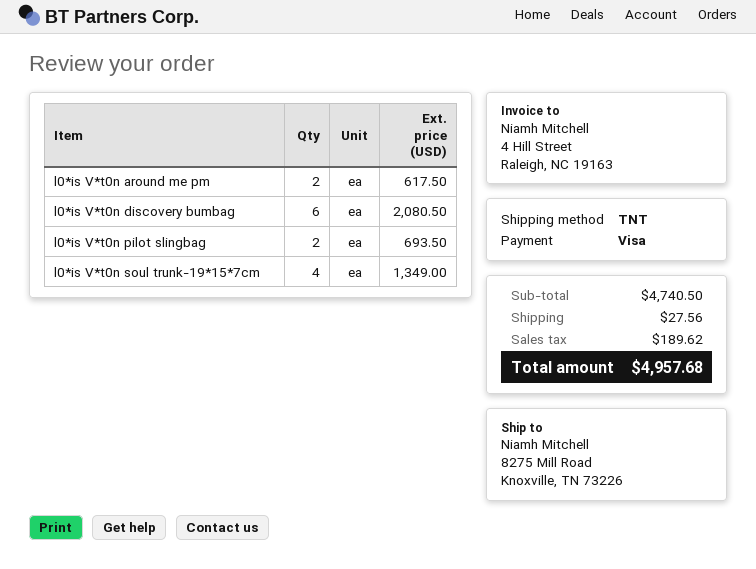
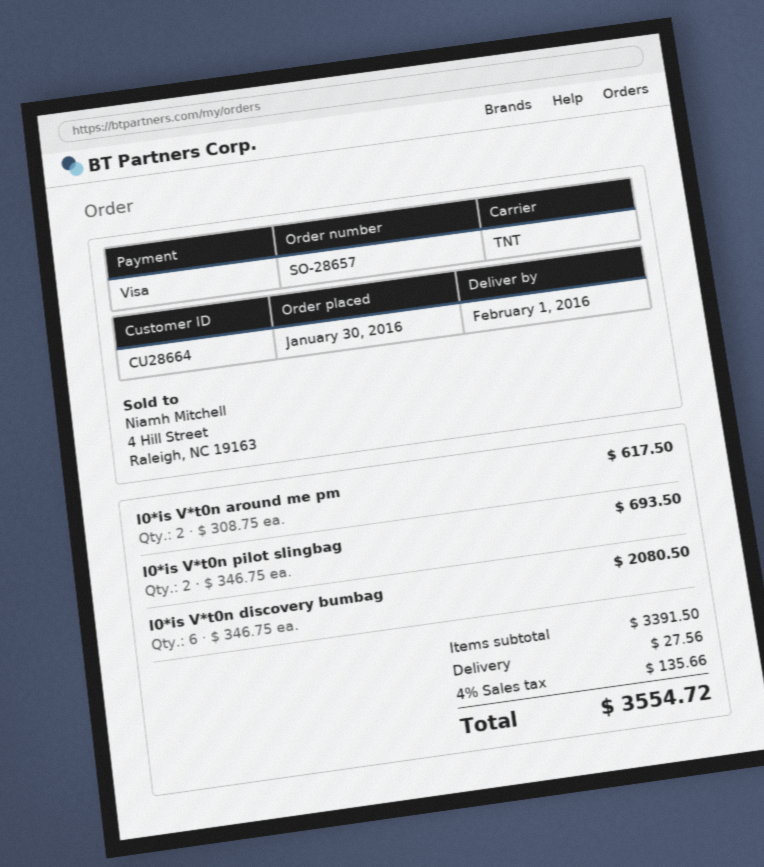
l0*is V*t0n soul trunk-19*15*7cm: 4 for 1349.00 -> none
subtotal: 4740.50 -> 3391.50
tax: 189.62 -> 135.66
total: 4957.68 -> 3554.72

